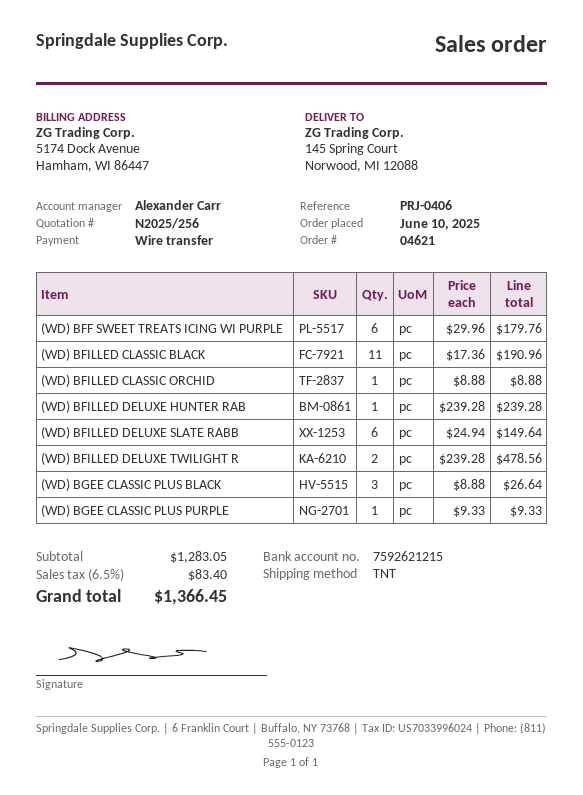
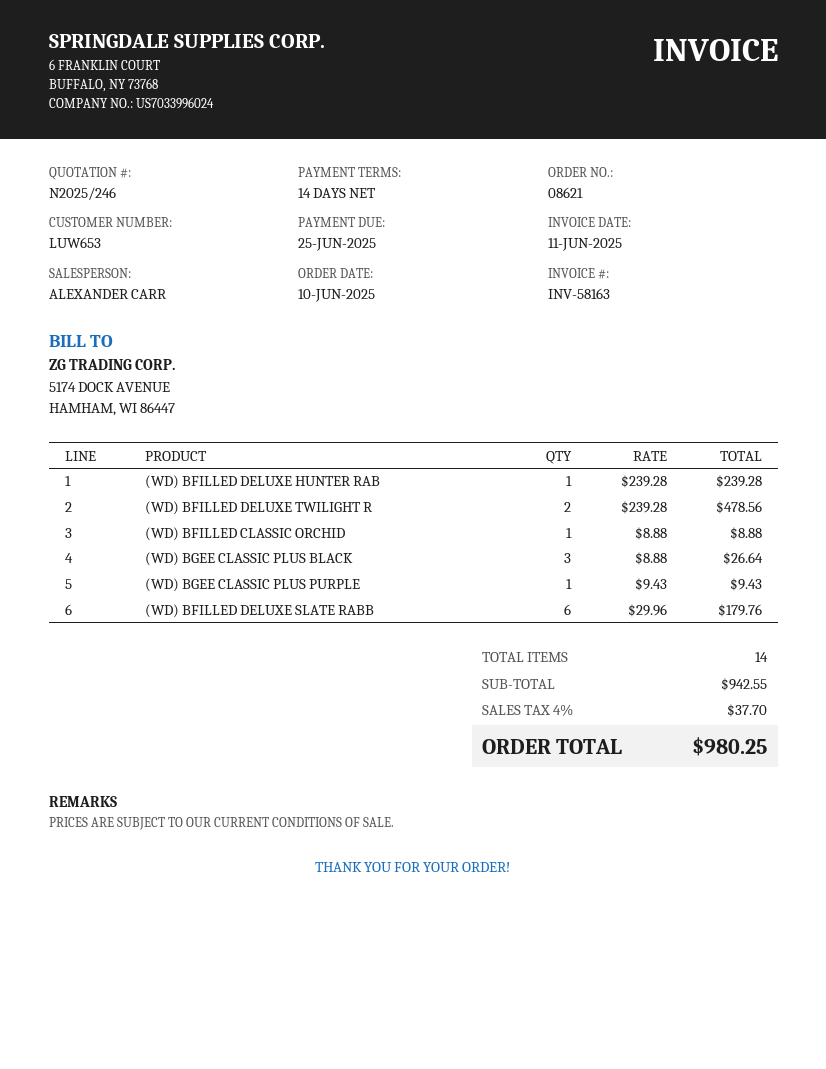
quote number: N2025/256 -> N2025/246
order number: 04621 -> 08621
(WD) BFF SWEET TREATS ICING WI PURPLE: 6 x 29.96 = 179.76 -> none
(WD) BFILLED CLASSIC BLACK: 11 x 17.36 = 190.96 -> none
(WD) BFILLED DELUXE SLATE RABB: 6 x 24.94 = 149.64 -> 6 x 29.96 = 179.76
(WD) BGEE CLASSIC PLUS PURPLE: 1 x 9.33 = 9.33 -> 1 x 9.43 = 9.43
subtotal: 1283.05 -> 942.55
tax: 6.5% = 83.40 -> 4% = 37.70
total: 1366.45 -> 980.25

